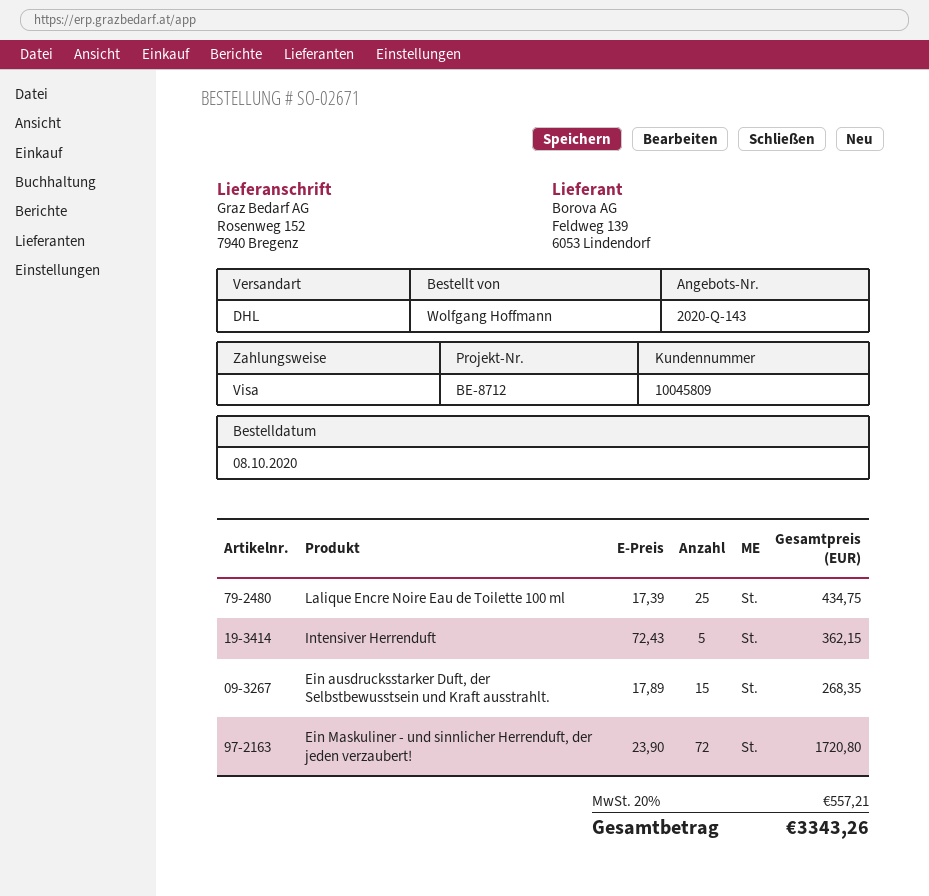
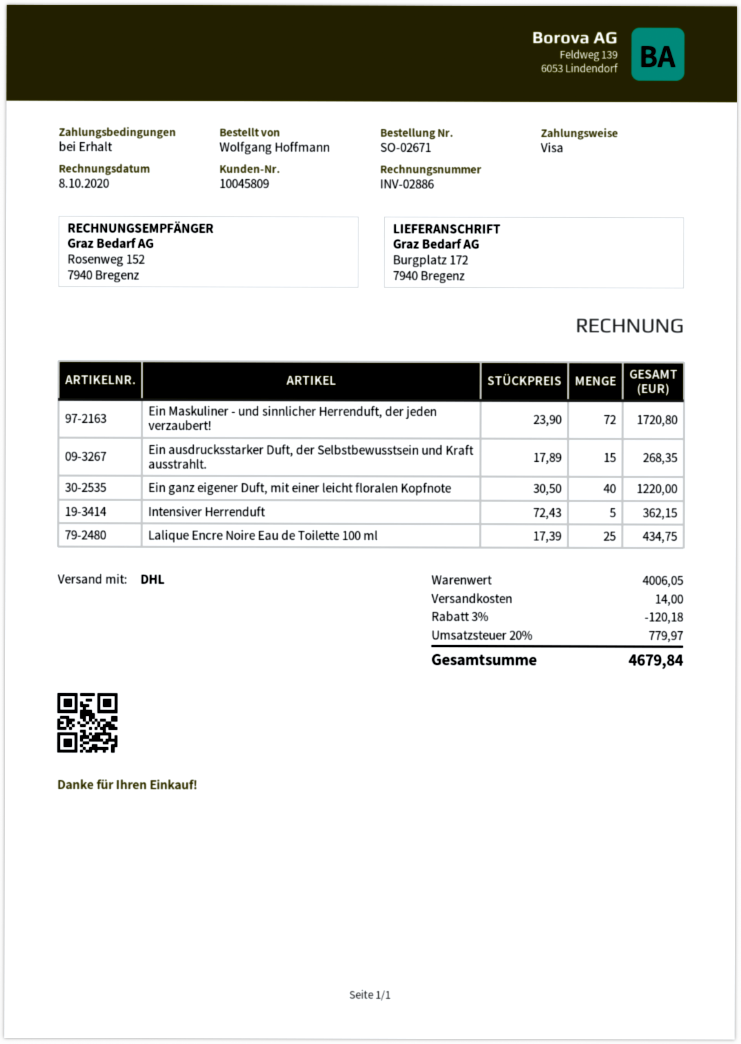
ship to: Rosenweg 152, 7940 Bregenz -> Burgplatz 172, 7940 Bregenz
Ein ganz eigener Duft, mit einer leicht floralen Kopfnote: none -> 40 x 30.50 = 1220.00
discount: none -> 3% = 120.18
shipping: none -> 14.00
tax: 20% = 557.21 -> 20% = 779.97
total: 3343.26 -> 4679.84

